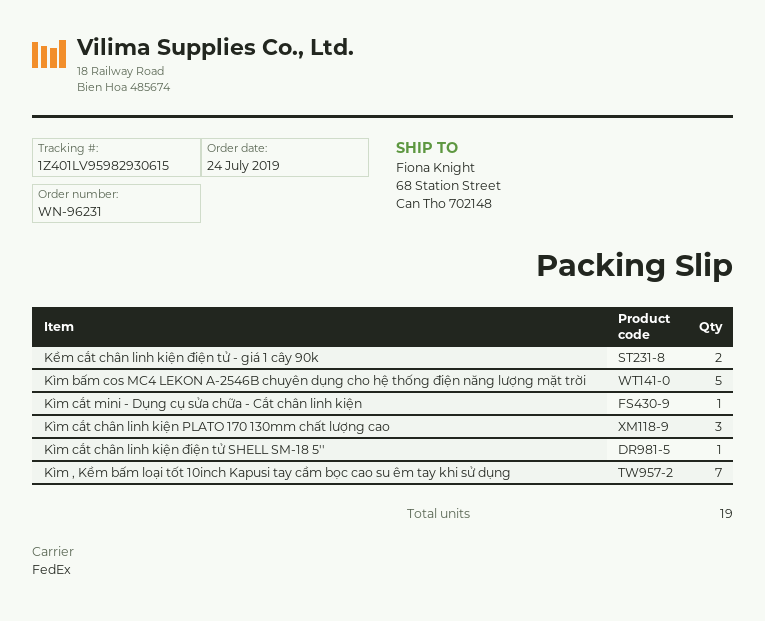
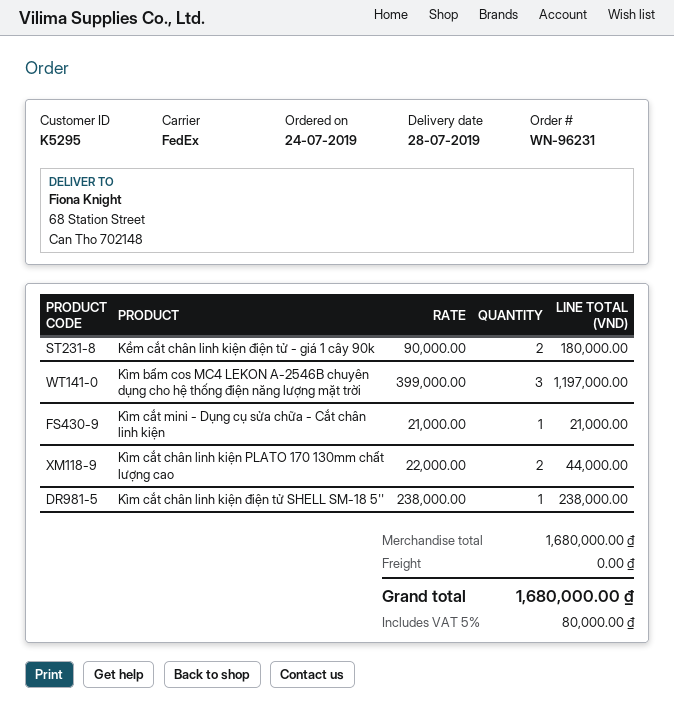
Kìm bấm cos MC4 LEKON A-2546B chuyên dụng cho hệ thống điện năng lượng mặt trời: 5 -> 3
Kìm cắt chân linh kiện PLATO 170 130mm chất lượng cao: 3 -> 2
Kìm , Kềm bấm loại tốt 10inch Kapusi tay cầm bọc cao su êm tay khi sử dụng: 7 -> none

